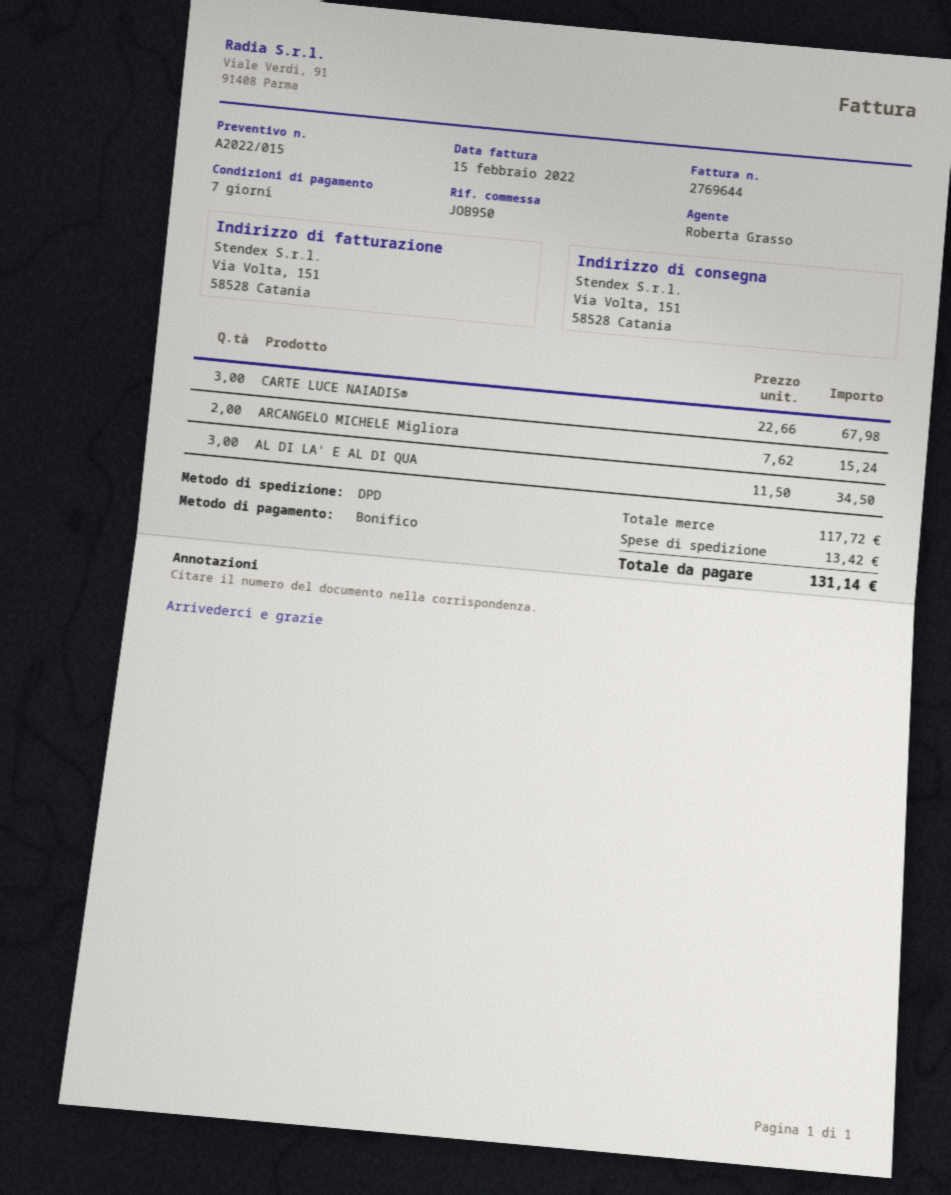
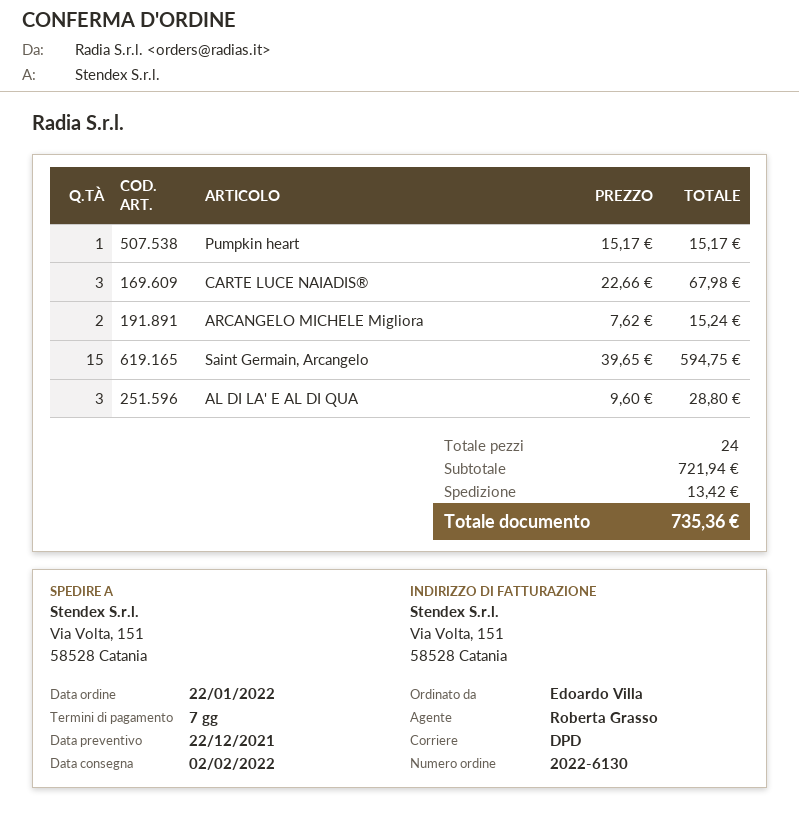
AL DI LA' E AL DI QUA: 3 x 11.50 = 34.50 -> 3 x 9.60 = 28.80
Pumpkin heart: none -> 1 x 15.17 = 15.17
Saint Germain, Arcangelo: none -> 15 x 39.65 = 594.75
subtotal: 117.72 -> 721.94
total: 131.14 -> 735.36

